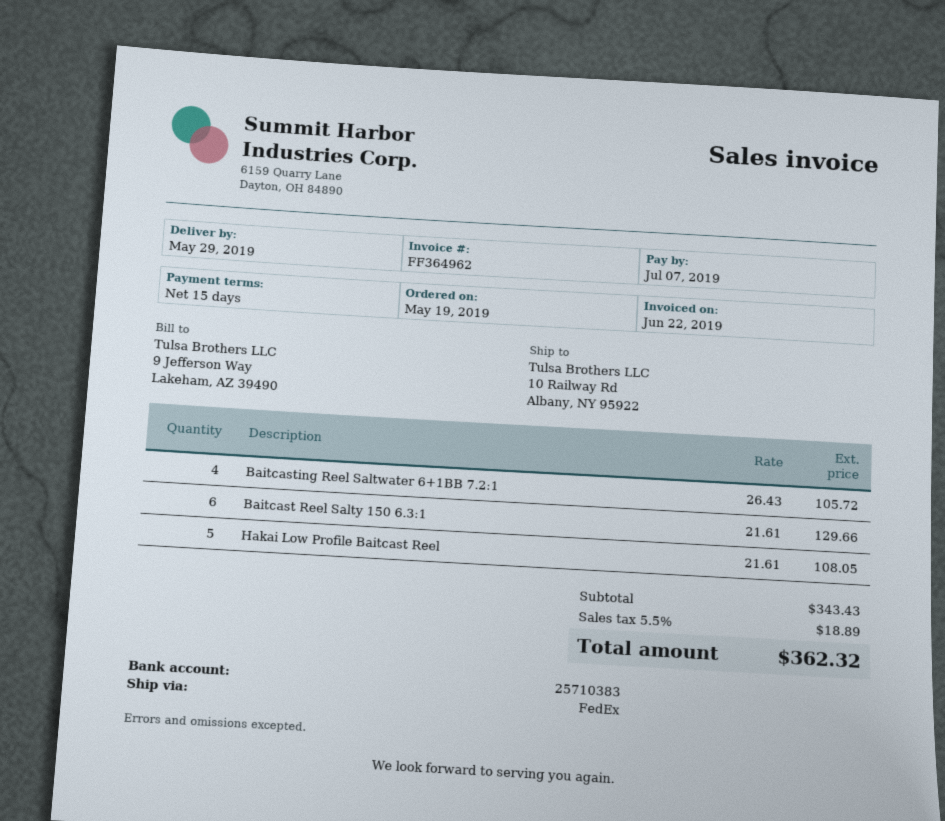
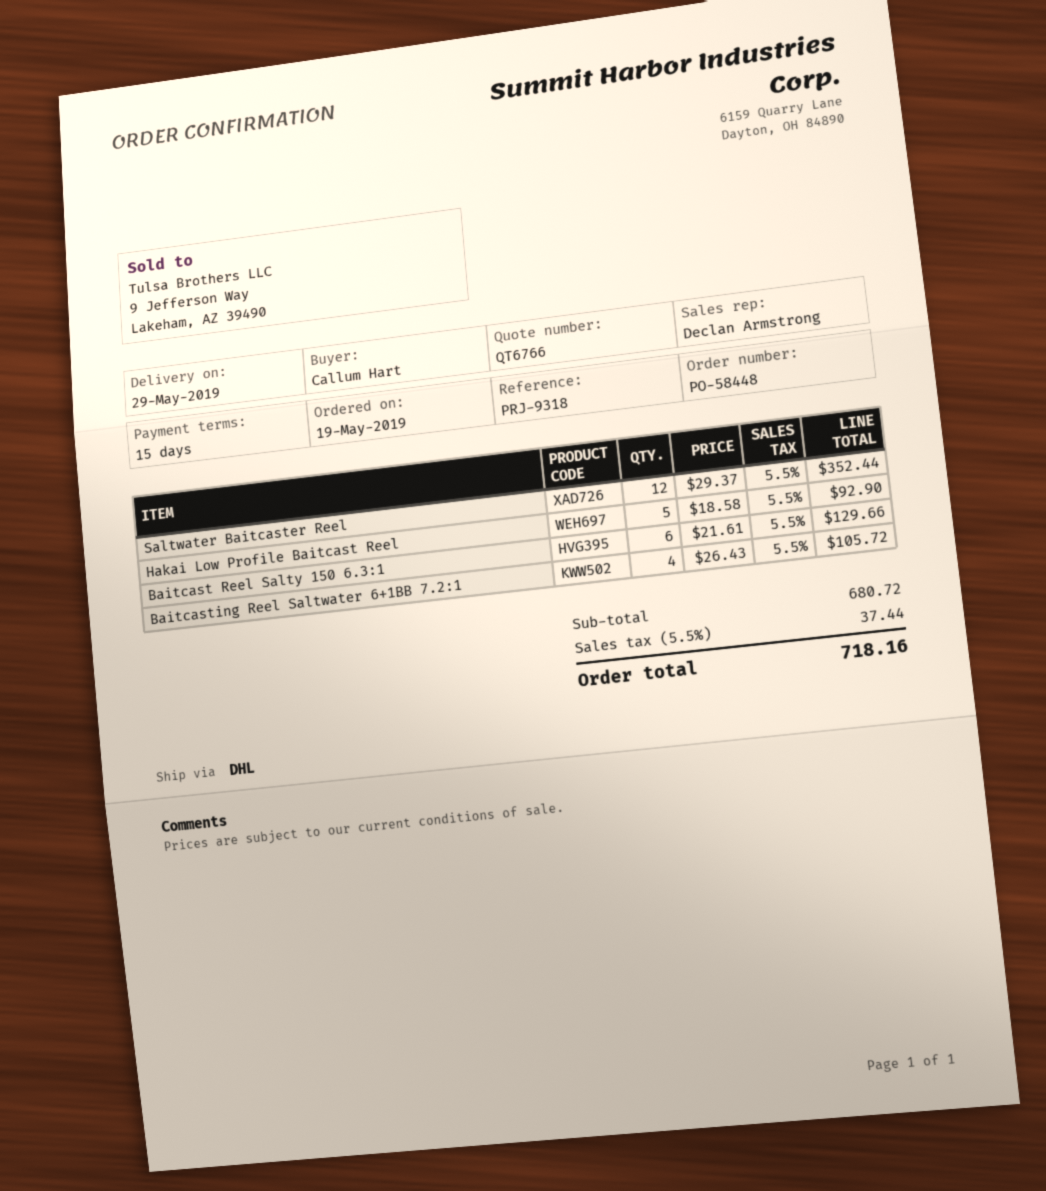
shipping method: FedEx -> DHL
Hakai Low Profile Baitcast Reel: 5 x 21.61 = 108.05 -> 5 x 18.58 = 92.90
Saltwater Baitcaster Reel: none -> 12 x 29.37 = 352.44
subtotal: 343.43 -> 680.72
tax: 5.5% = 18.89 -> 5.5% = 37.44
total: 362.32 -> 718.16

